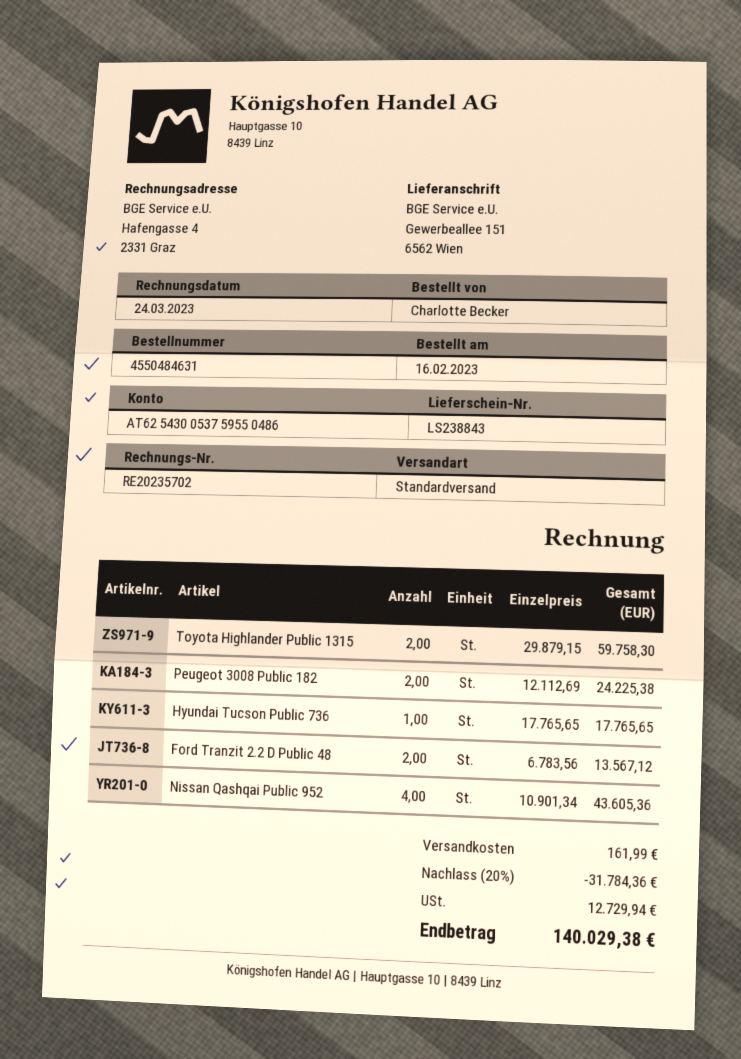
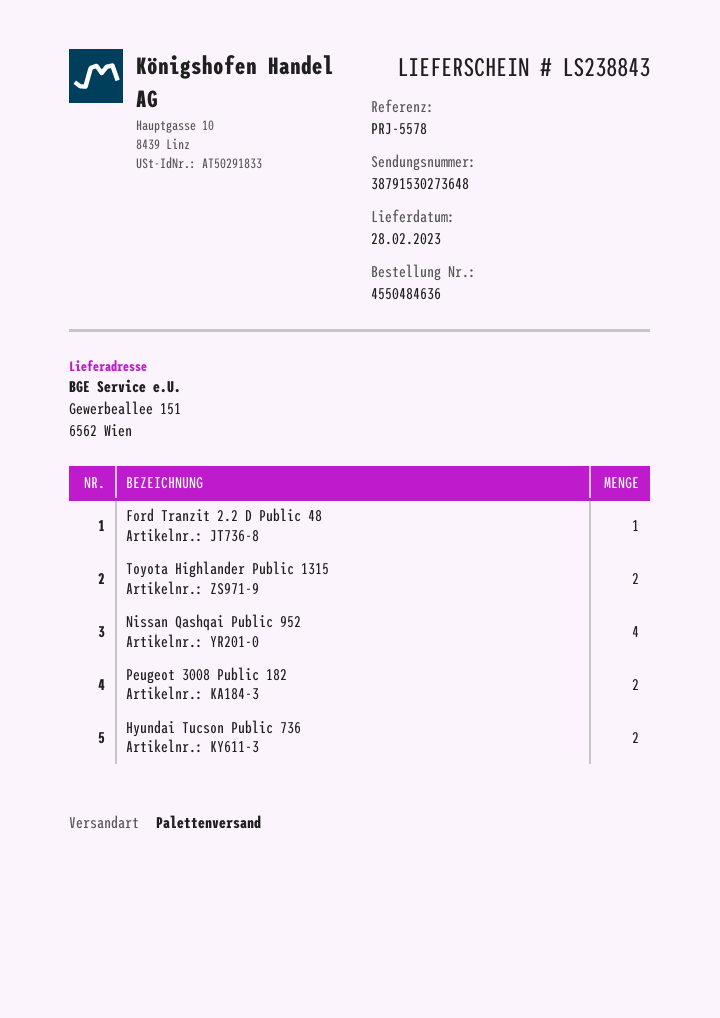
order number: 4550484631 -> 4550484636
shipping method: standard -> pallet freight
Hyundai Tucson Public 736: 1 -> 2
Ford Tranzit 2.2 D Public 48: 2 -> 1

